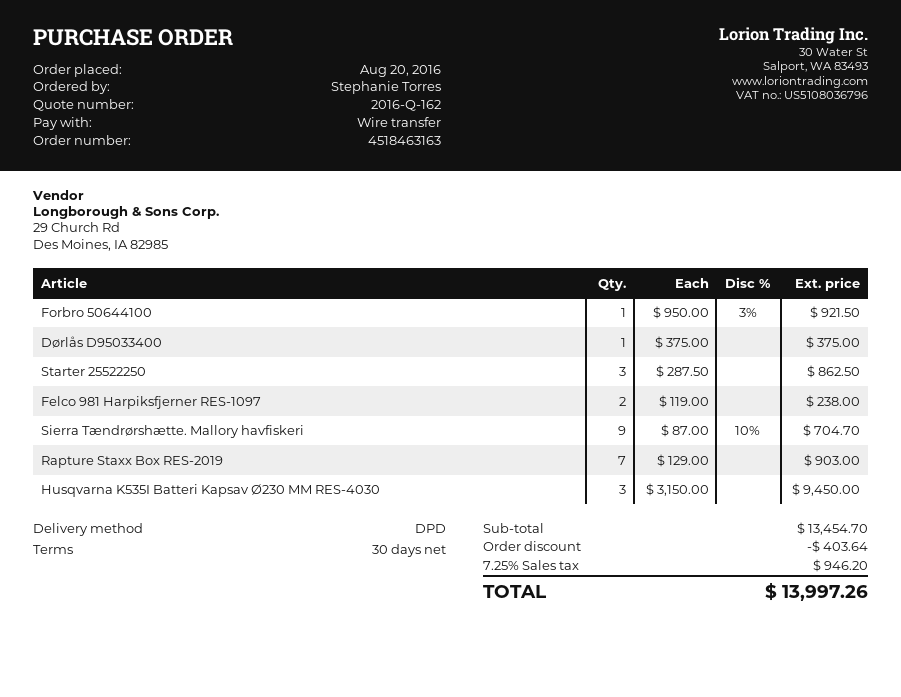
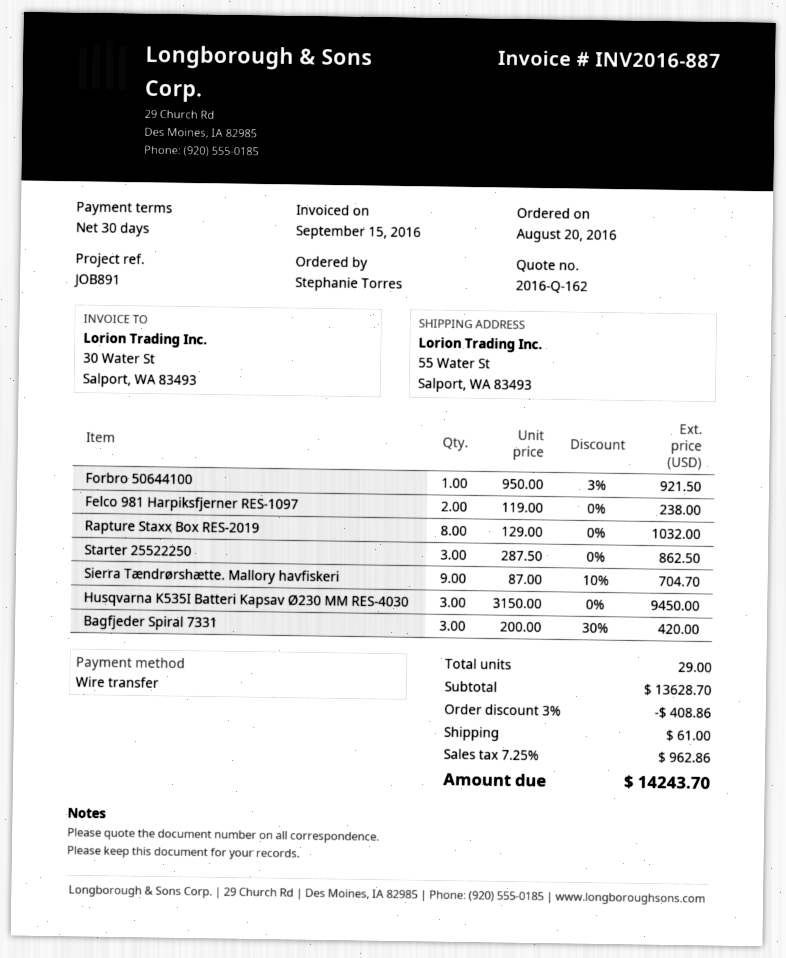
Dørlås D95033400: 1 x 375.00 = 375.00 -> none
Rapture Staxx Box RES-2019: 7 x 129.00 = 903.00 -> 8 x 129.00 = 1032.00
Bagfjeder Spiral 7331: none -> 3 x 200.00 - 30% = 420.00
subtotal: 13454.70 -> 13628.70
discount: 403.64 -> 408.86
shipping: none -> 61.00
tax: 7.25% = 946.20 -> 7.25% = 962.86
total: 13997.26 -> 14243.70

